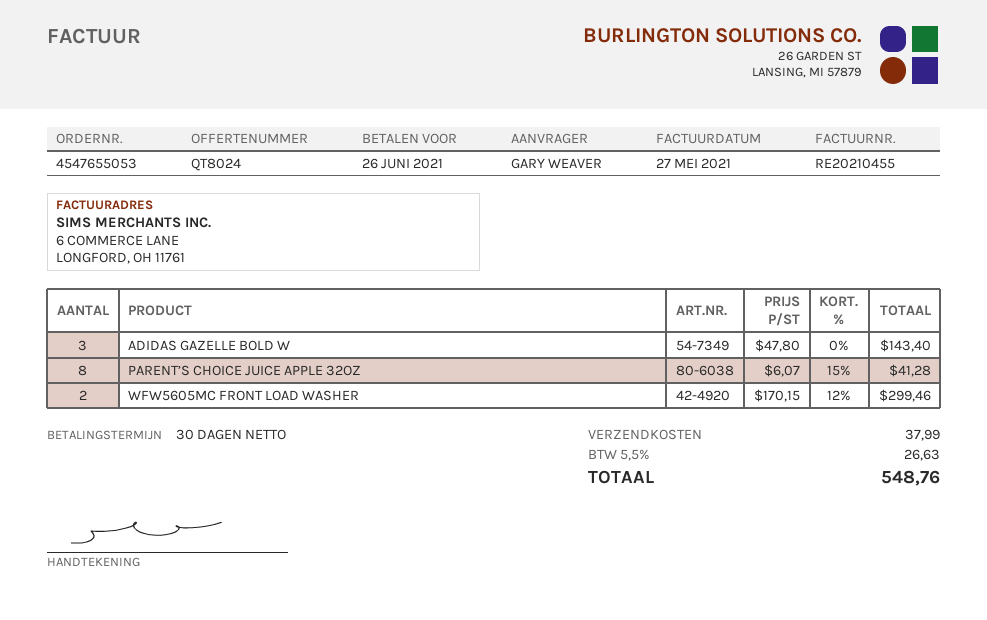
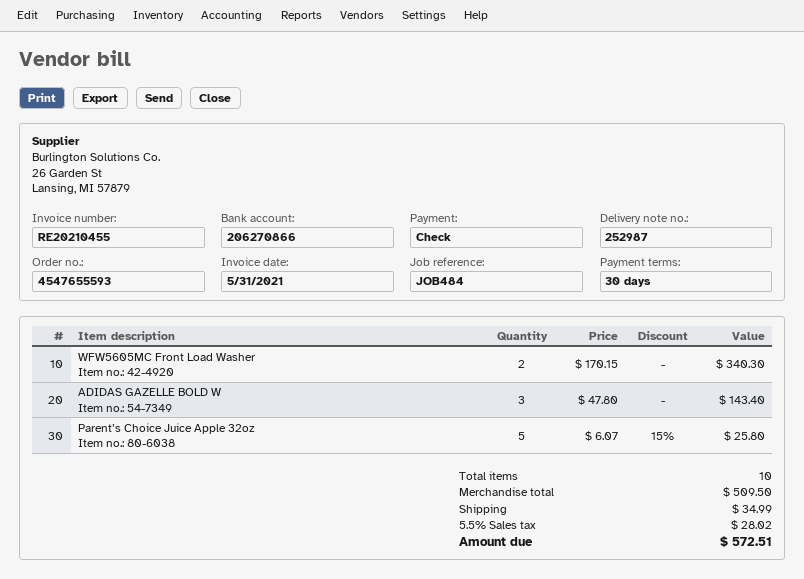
order number: 4547655053 -> 4547655593
invoice date: 2021-05-27 -> 2021-05-31
PARENT’S CHOICE JUICE APPLE 32OZ: 8 x 6.07 - 15% = 41.28 -> 5 x 6.07 - 15% = 25.80
WFW5605MC FRONT LOAD WASHER: 2 x 170.15 - 12% = 299.46 -> 2 x 170.15 = 340.30
shipping: 37.99 -> 34.99
tax: 5.5% = 26.63 -> 5.5% = 28.02
total: 548.76 -> 572.51

